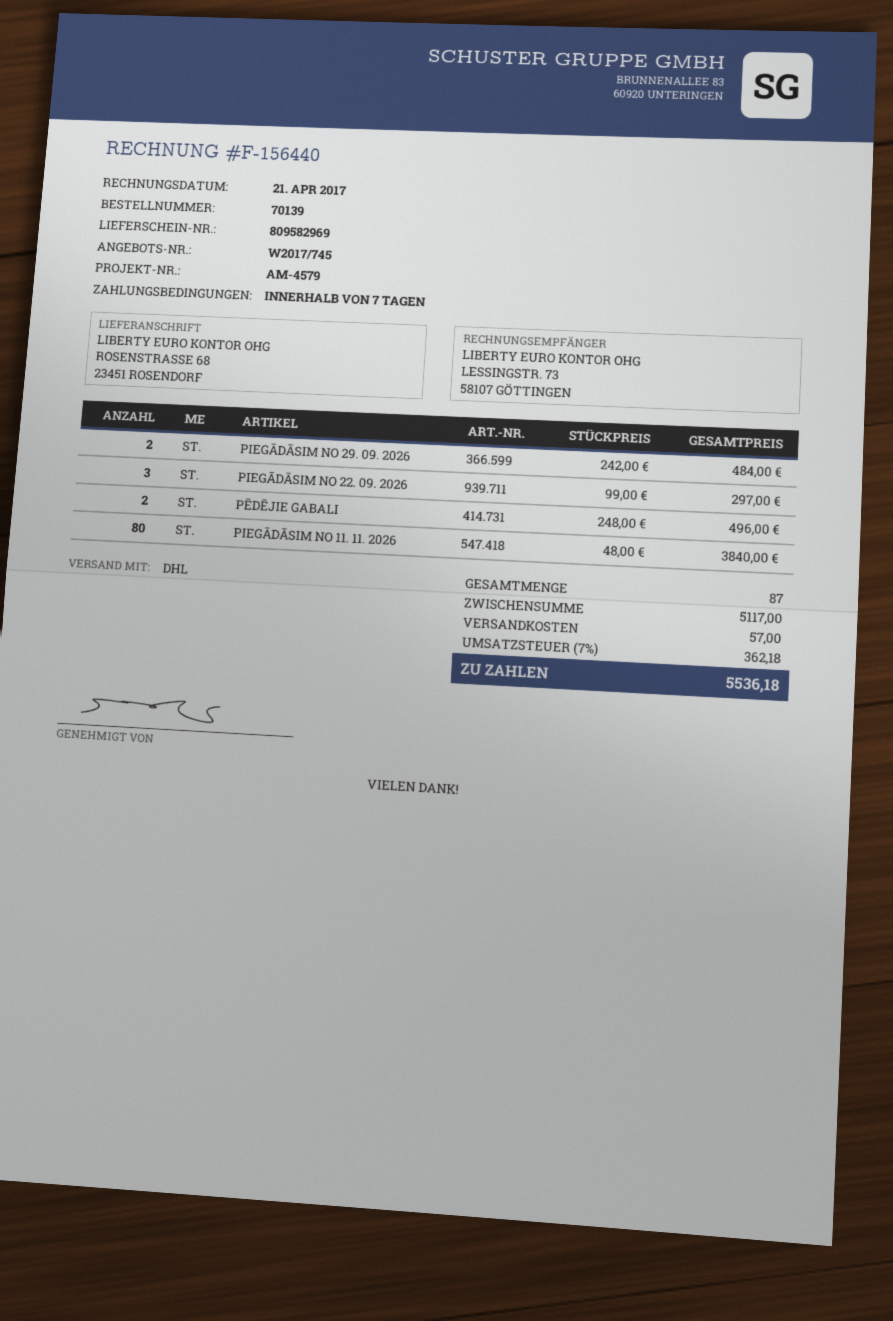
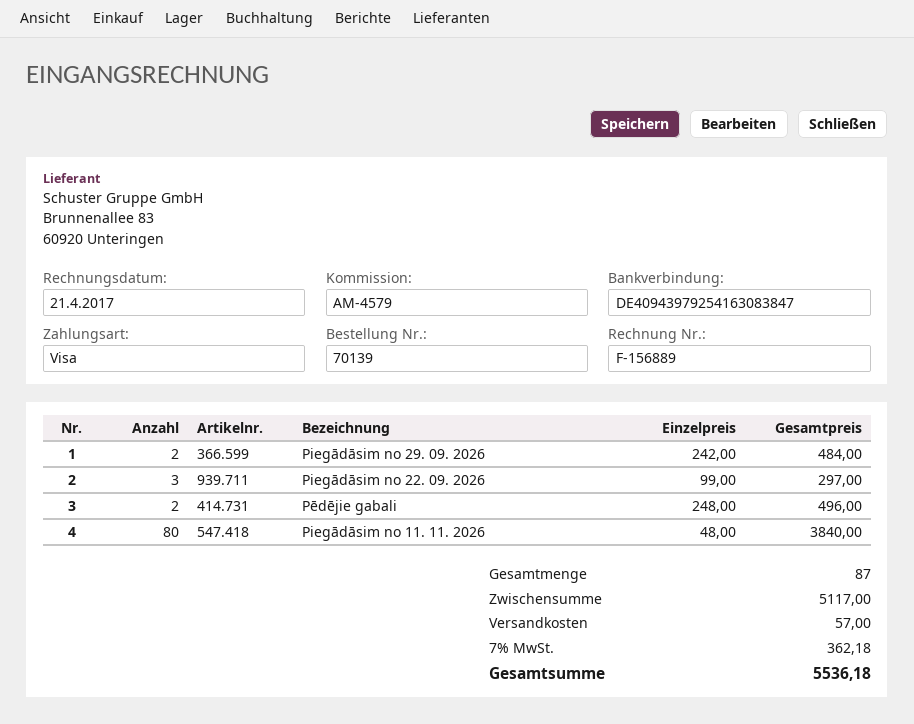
invoice number: F-156440 -> F-156889

